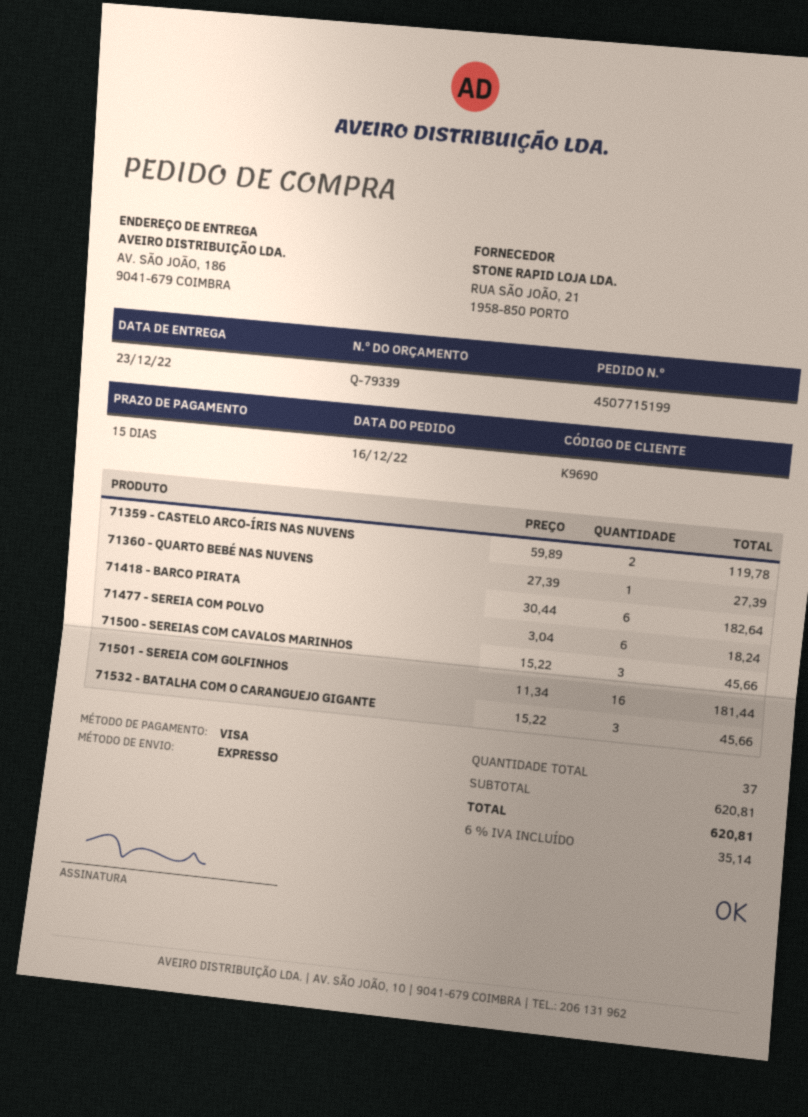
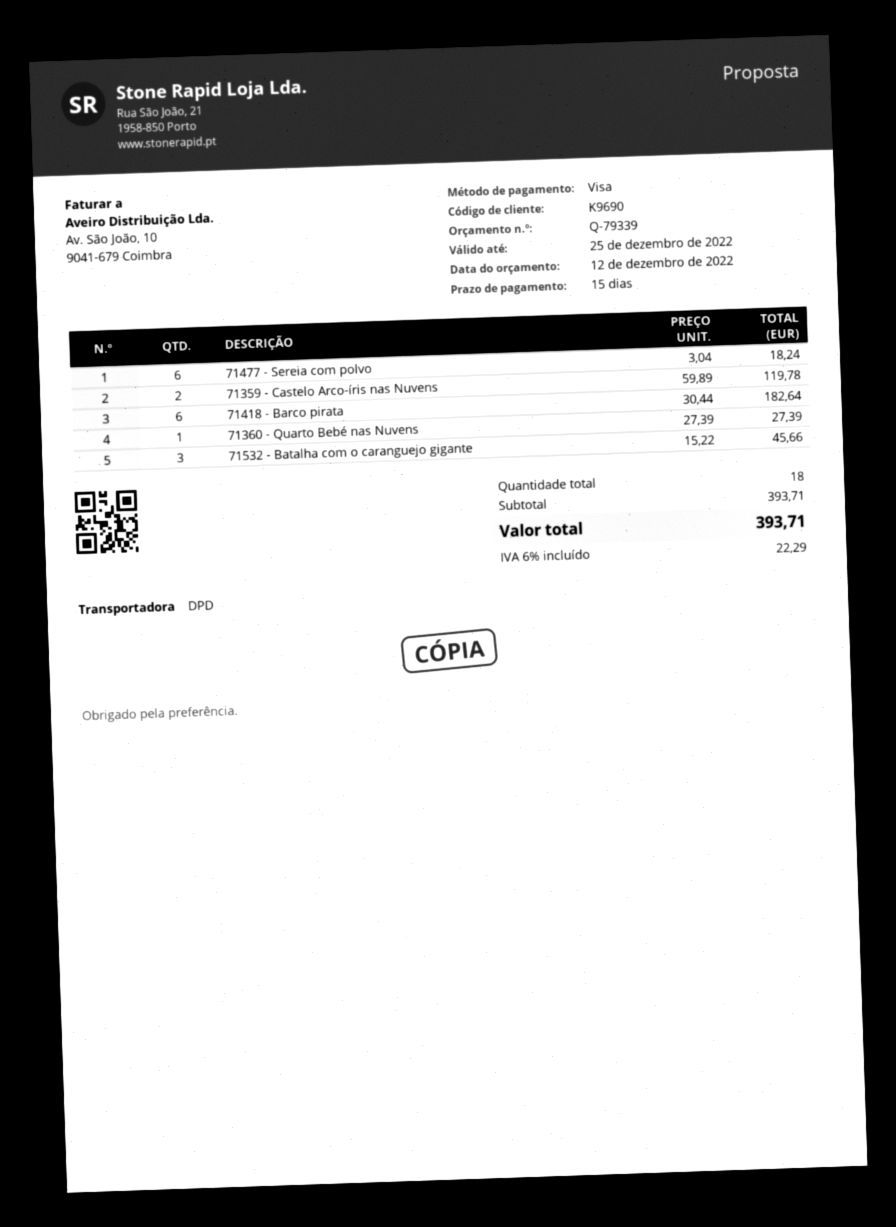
shipping method: express -> DPD
71500 - SEREIAS COM CAVALOS MARINHOS: 3 x 15.22 = 45.66 -> none
71501 - SEREIA COM GOLFINHOS: 16 x 11.34 = 181.44 -> none
total quantity: 37 -> 18
subtotal: 620.81 -> 393.71
tax: 6% = 35.14 -> 6% = 22.29
total: 620.81 -> 393.71

